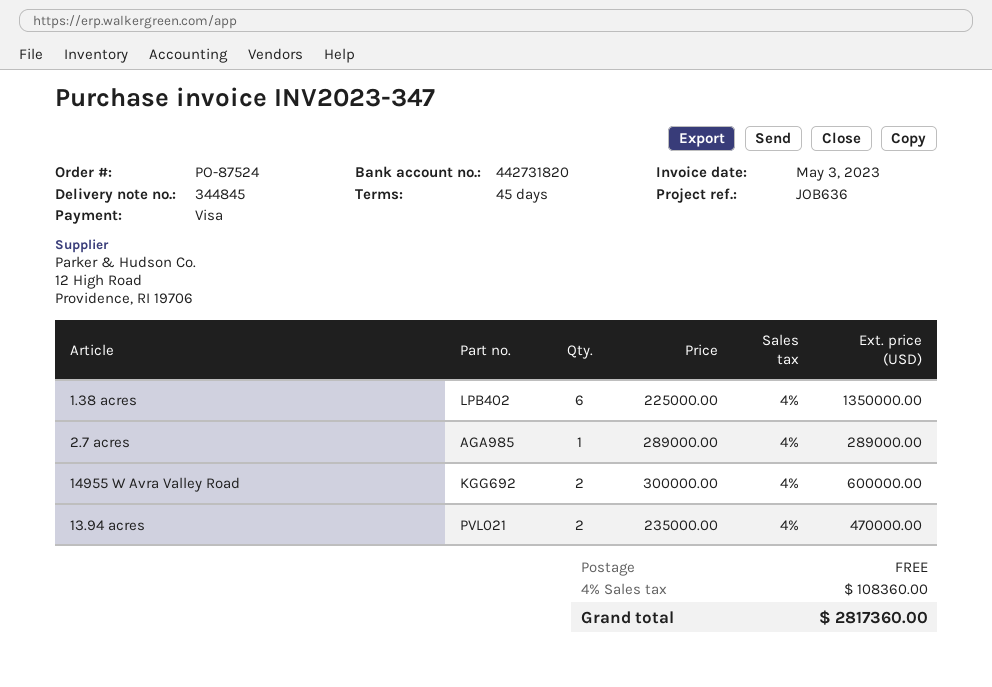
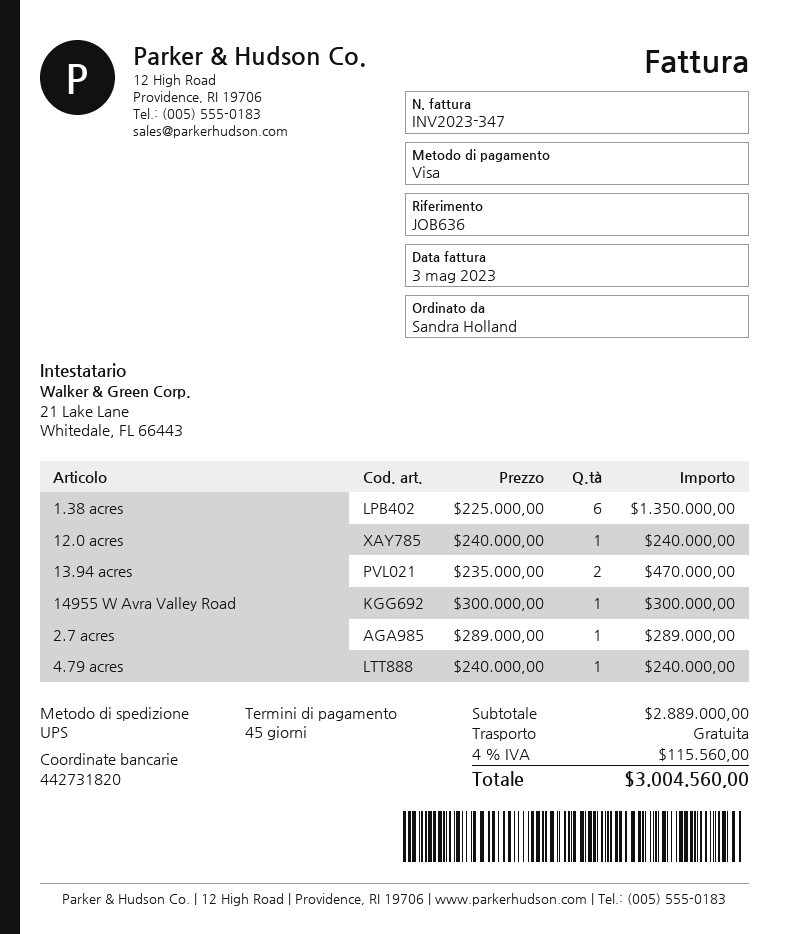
14955 W Avra Valley Road: 2 x 300000.00 = 600000.00 -> 1 x 300000.00 = 300000.00
12.0 acres: none -> 1 x 240000.00 = 240000.00
4.79 acres: none -> 1 x 240000.00 = 240000.00
tax: 4% = 108360.00 -> 4% = 115560.00
total: 2817360.00 -> 3004560.00

